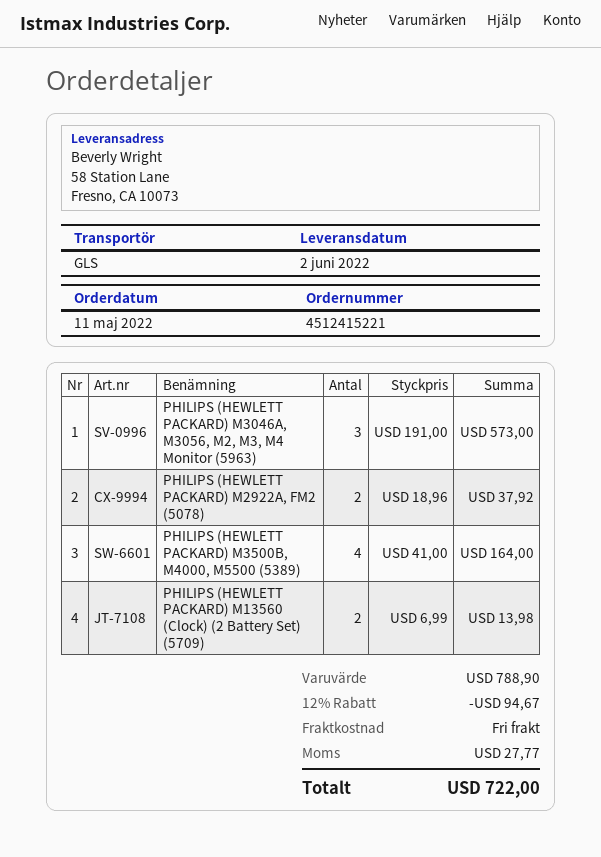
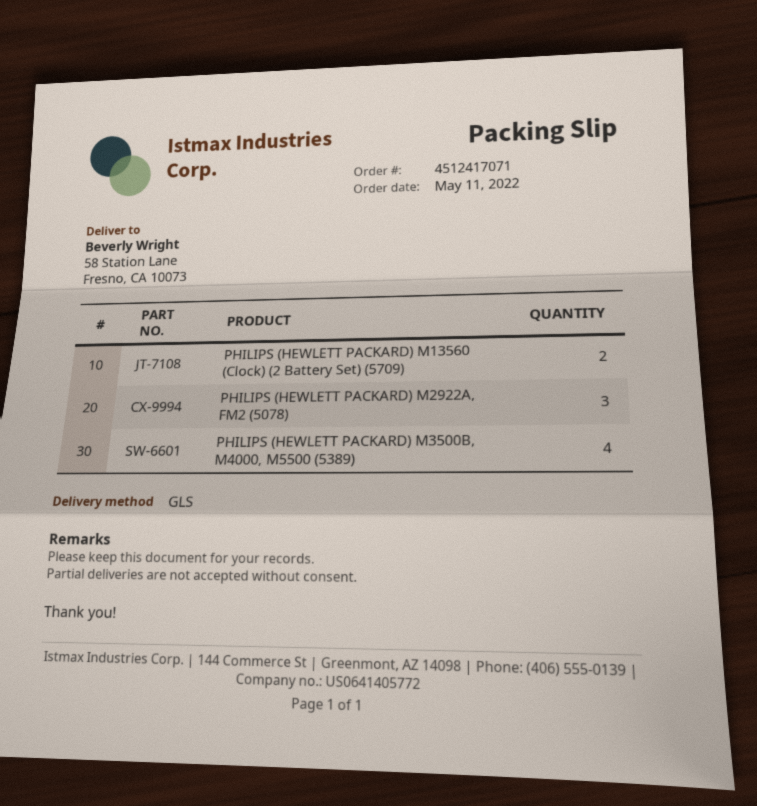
order number: 4512415221 -> 4512417071
PHILIPS (HEWLETT PACKARD) M3046A, M3056, M2, M3, M4 Monitor (5963): 3 -> none
PHILIPS (HEWLETT PACKARD) M2922A, FM2 (5078): 2 -> 3

